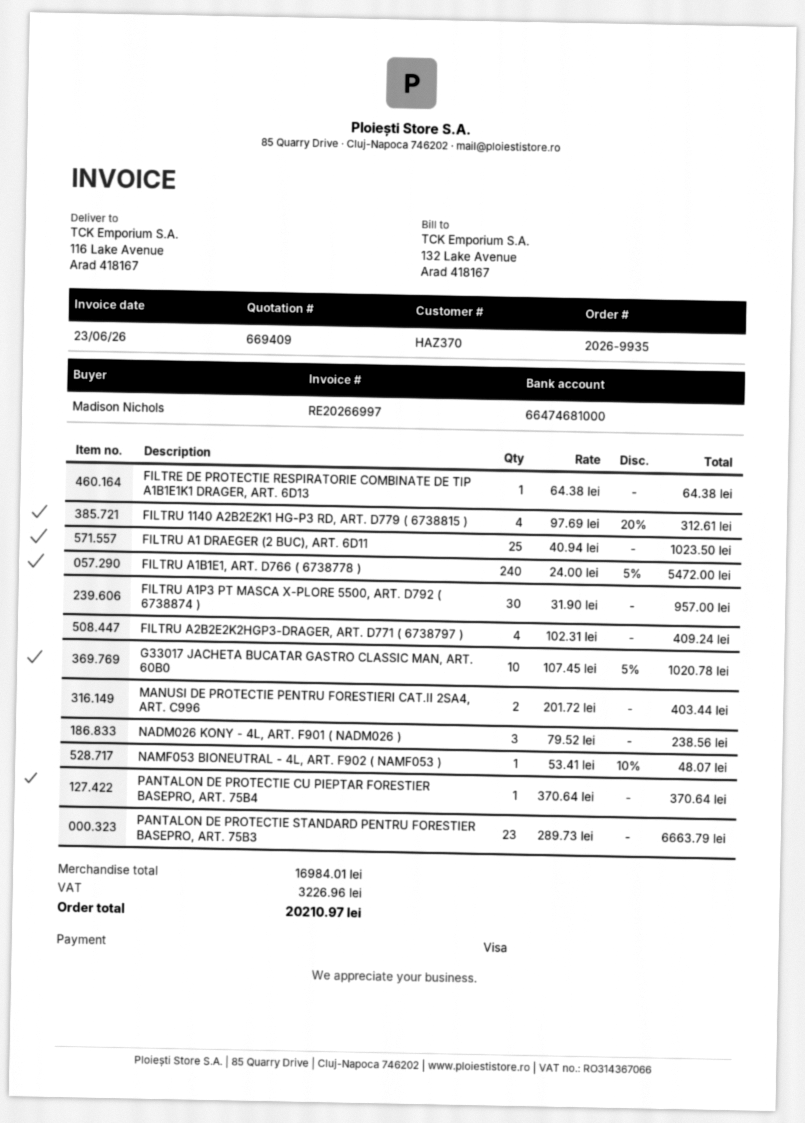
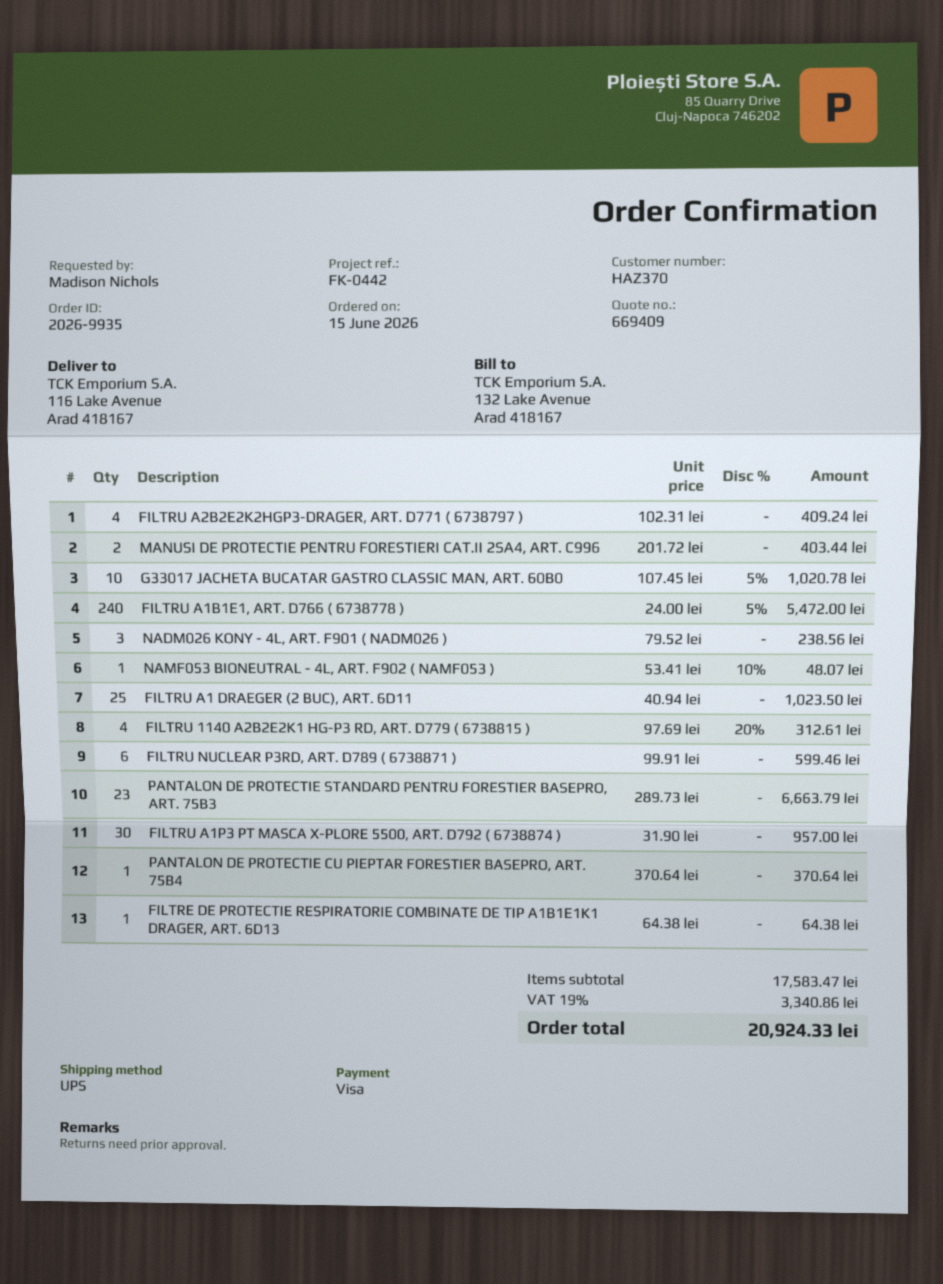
FILTRU NUCLEAR P3RD, ART. D789 ( 6738871 ): none -> 6 x 99.91 = 599.46
subtotal: 16984.01 -> 17583.47
tax: 3226.96 -> 3340.86
total: 20210.97 -> 20924.33

